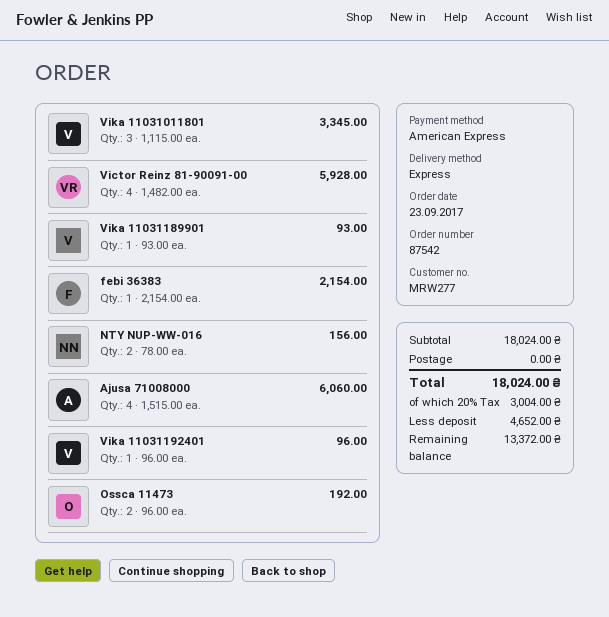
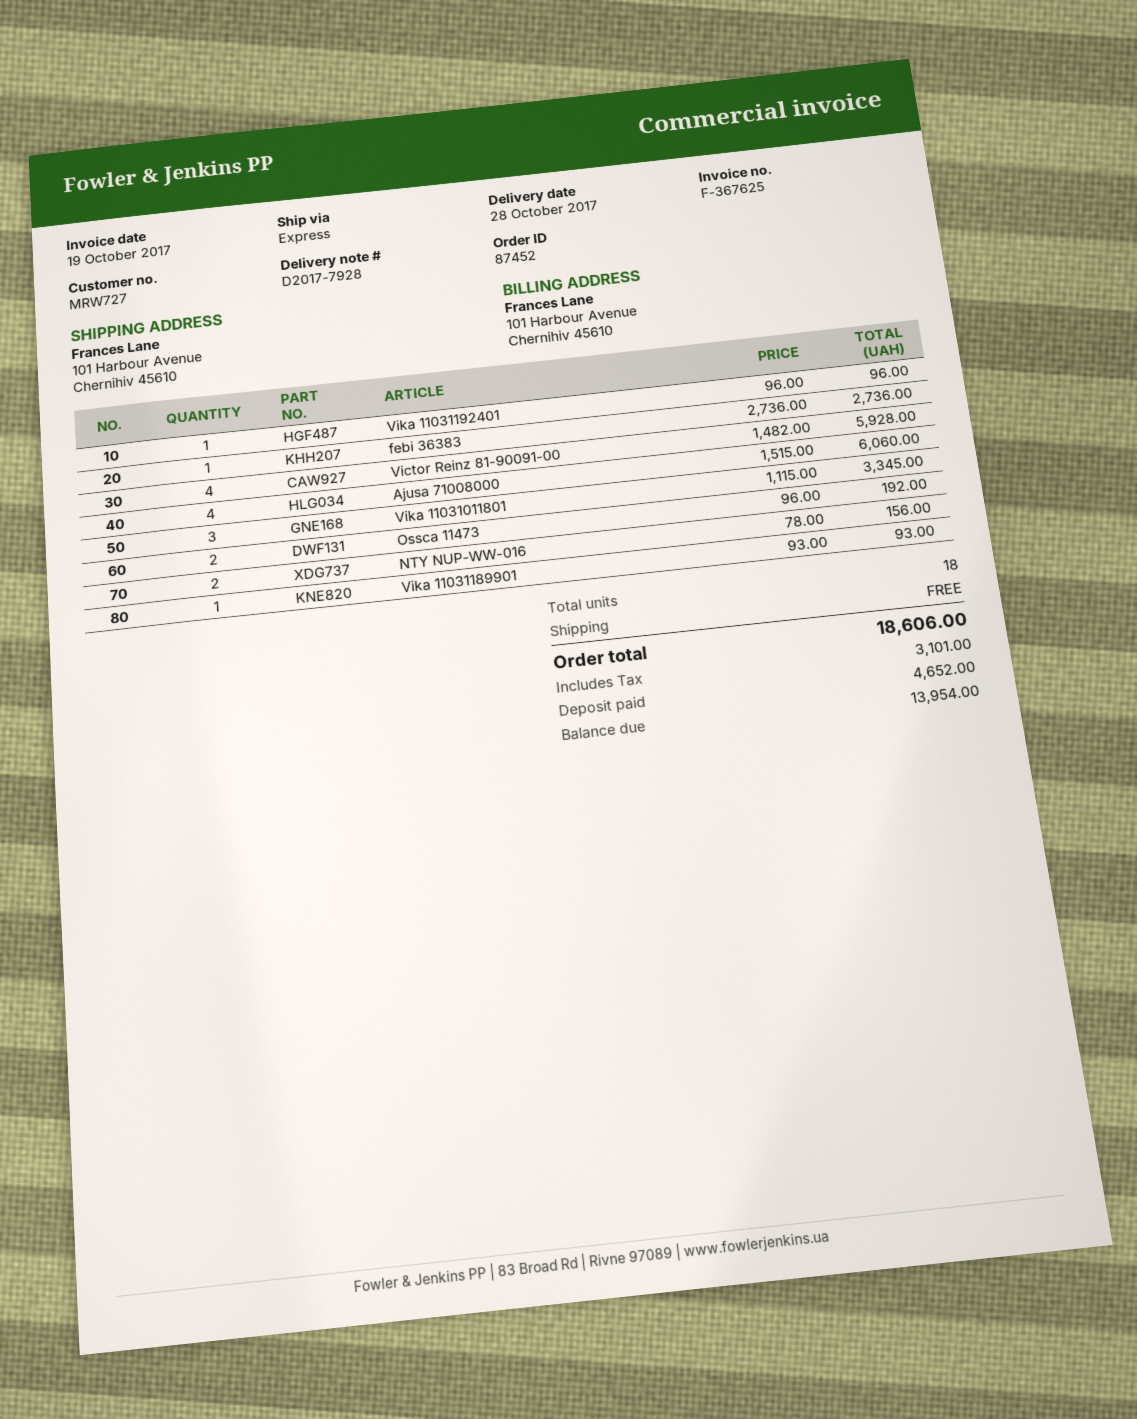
order number: 87542 -> 87452
customer number: MRW277 -> MRW727
febi 36383: 1 x 2154.00 = 2154.00 -> 1 x 2736.00 = 2736.00
tax: 3004.00 -> 3101.00
total: 18024.00 -> 18606.00
balance: 13372.00 -> 13954.00

